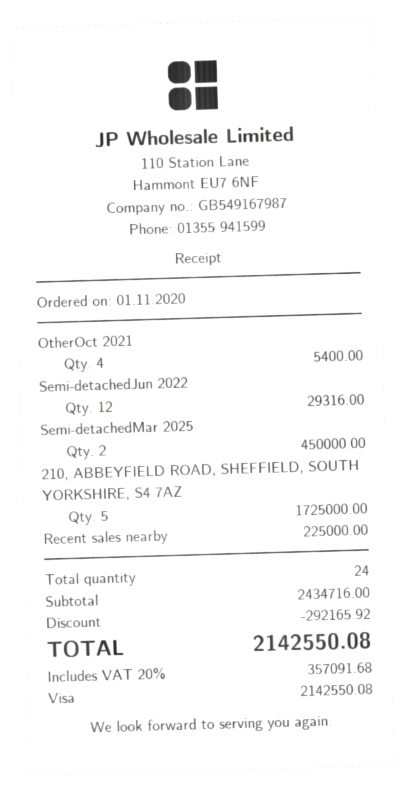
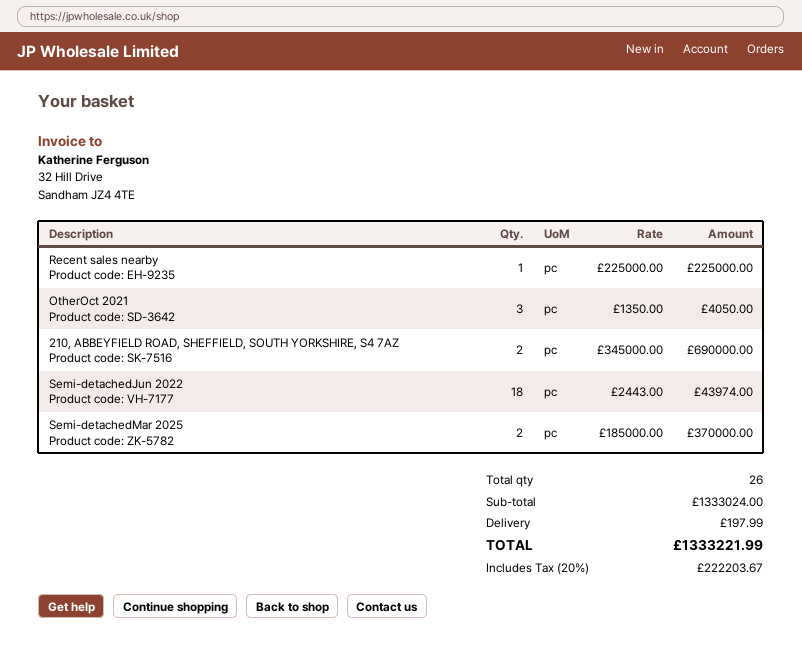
OtherOct 2021: 4 for 5400.00 -> 3 for 4050.00
Semi-detachedJun 2022: 12 for 29316.00 -> 18 for 43974.00
Semi-detachedMar 2025: 2 for 450000.00 -> 2 for 370000.00
210, ABBEYFIELD ROAD, SHEFFIELD, SOUTH YORKSHIRE, S4 7AZ: 5 for 1725000.00 -> 2 for 690000.00
total quantity: 24 -> 26
subtotal: 2434716.00 -> 1333024.00
discount: 292165.92 -> none
shipping: none -> 197.99
tax: 20% = 357091.68 -> 20% = 222203.67
total: 2142550.08 -> 1333221.99

